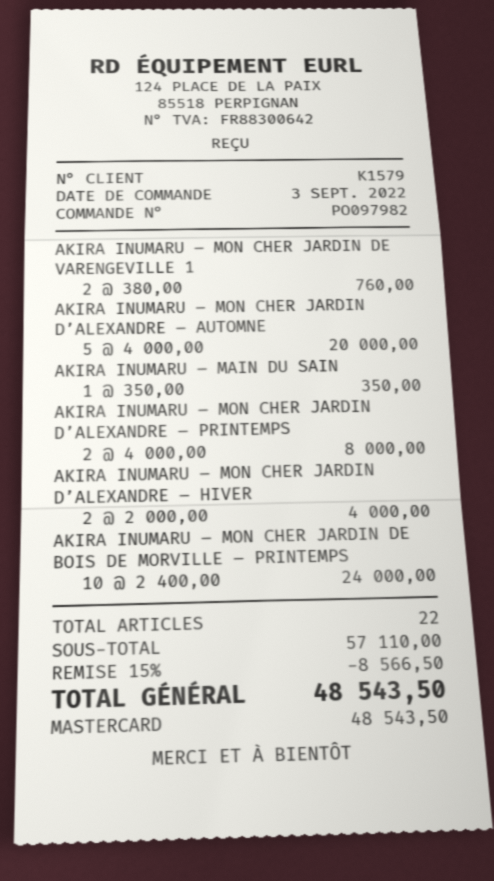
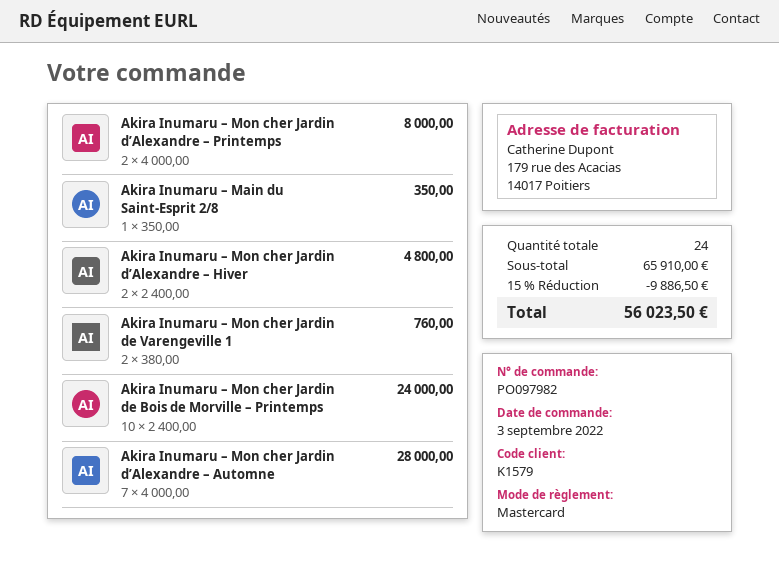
AKIRA INUMARU – MON CHER JARDIN D’ALEXANDRE – AUTOMNE: 5 x 4000.00 = 20000.00 -> 7 x 4000.00 = 28000.00
AKIRA INUMARU – MON CHER JARDIN D’ALEXANDRE – HIVER: 2 x 2000.00 = 4000.00 -> 2 x 2400.00 = 4800.00
total quantity: 22 -> 24
subtotal: 57110.00 -> 65910.00
discount: 15% = 8566.50 -> 15% = 9886.50
total: 48543.50 -> 56023.50

